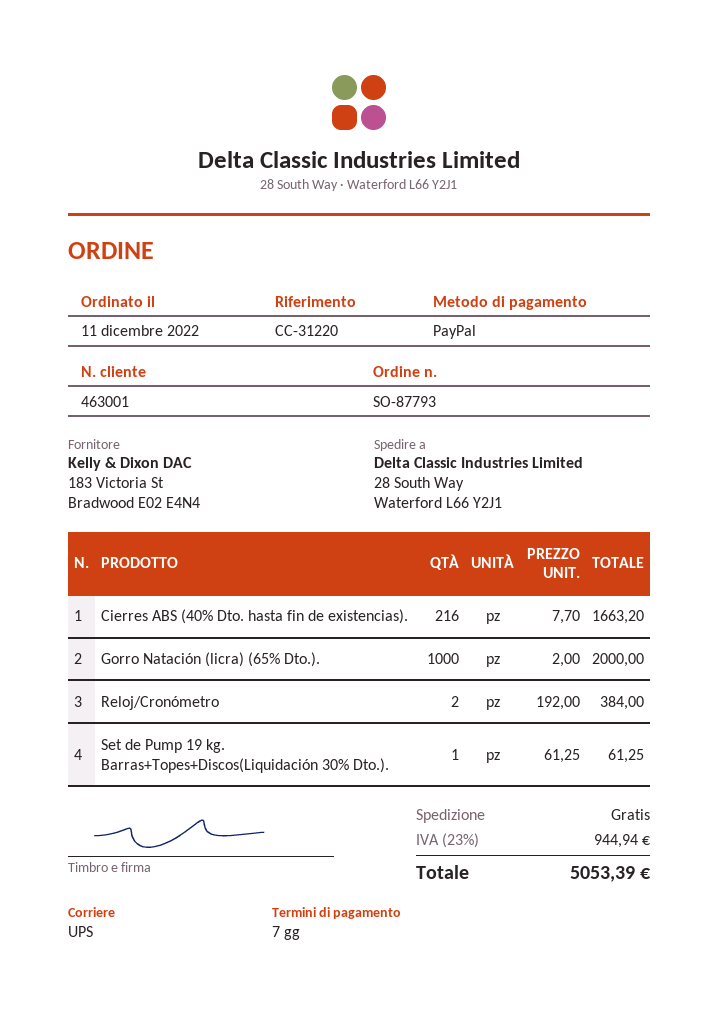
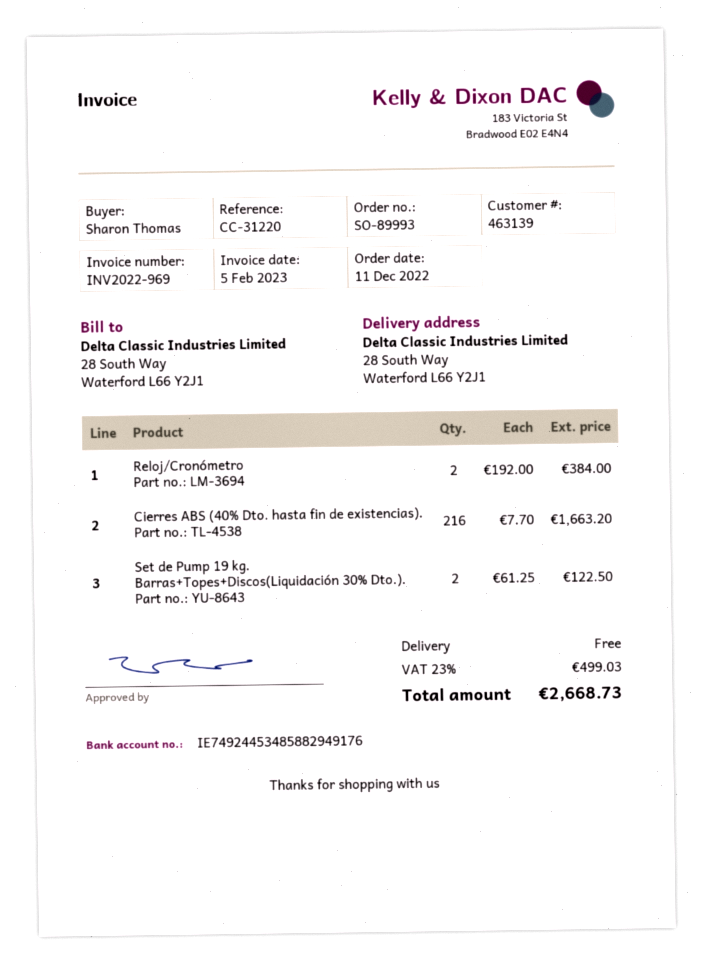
order number: SO-87793 -> SO-89993
customer number: 463001 -> 463139
Gorro Natación (licra) (65% Dto.).: 1000 x 2.00 = 2000.00 -> none
Set de Pump 19 kg. Barras+Topes+Discos(Liquidación 30% Dto.).: 1 x 61.25 = 61.25 -> 2 x 61.25 = 122.50
tax: 23% = 944.94 -> 23% = 499.03
total: 5053.39 -> 2668.73

